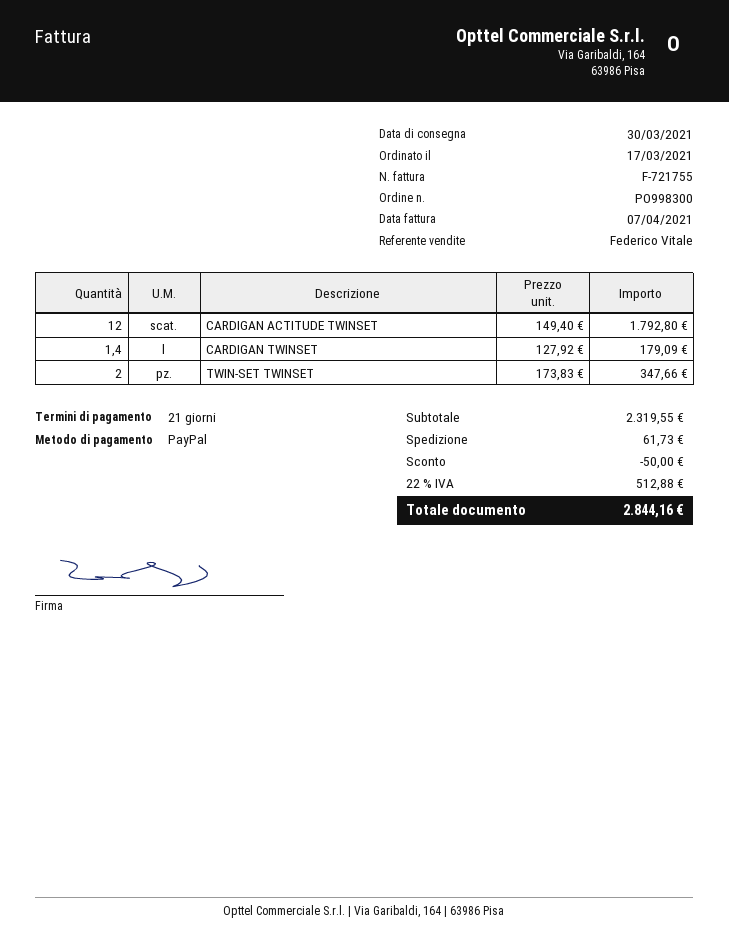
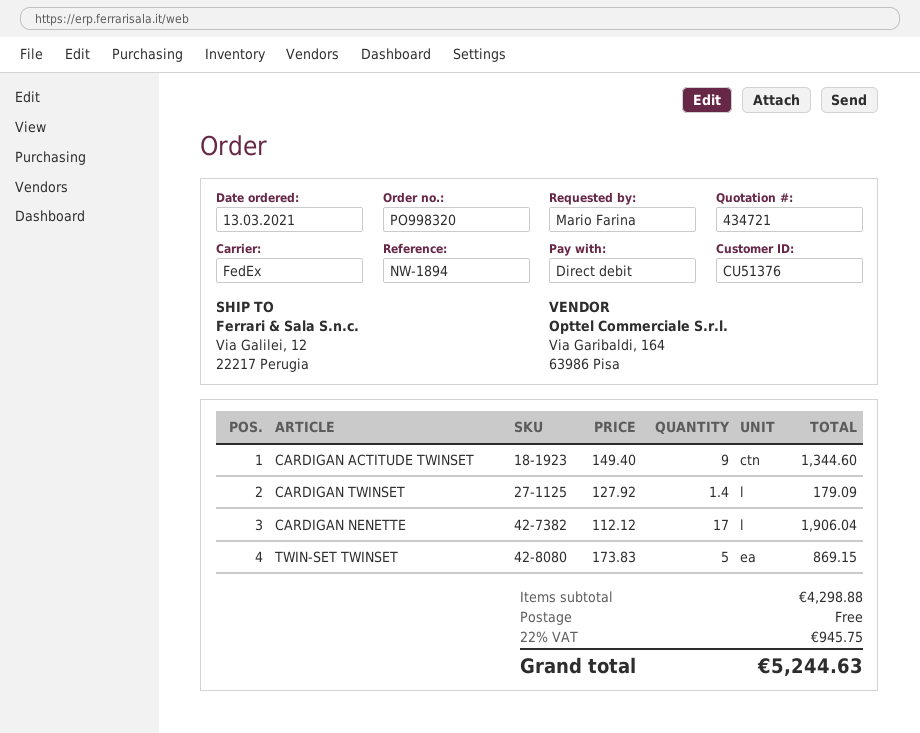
order number: PO998300 -> PO998320
order date: 2021-03-17 -> 2021-03-13
payment method: PayPal -> direct debit
CARDIGAN ACTITUDE TWINSET: 12 x 149.40 = 1792.80 -> 9 x 149.40 = 1344.60
TWIN-SET TWINSET: 2 x 173.83 = 347.66 -> 5 x 173.83 = 869.15
CARDIGAN NENETTE: none -> 17 x 112.12 = 1906.04
subtotal: 2319.55 -> 4298.88
discount: 50.00 -> none
shipping: 61.73 -> 0.00
tax: 22% = 512.88 -> 22% = 945.75
total: 2844.16 -> 5244.63

